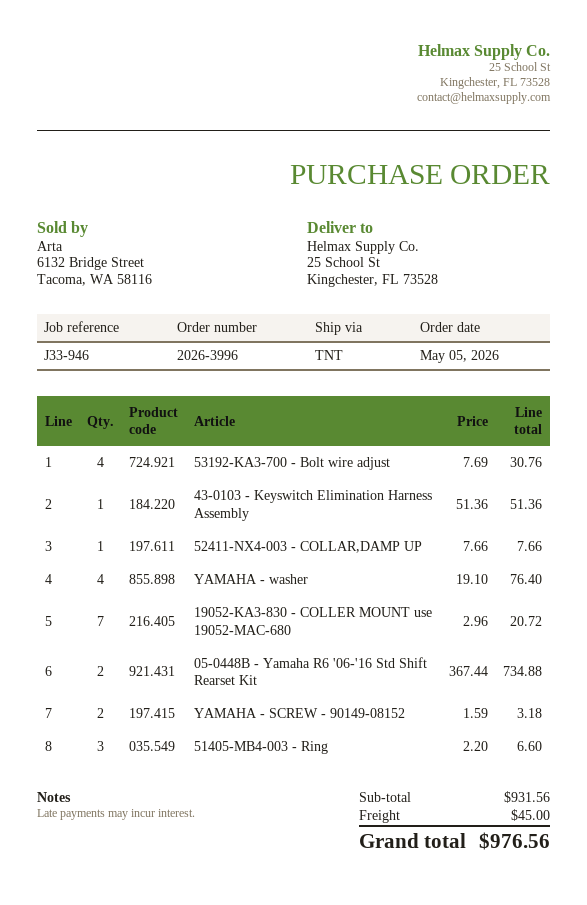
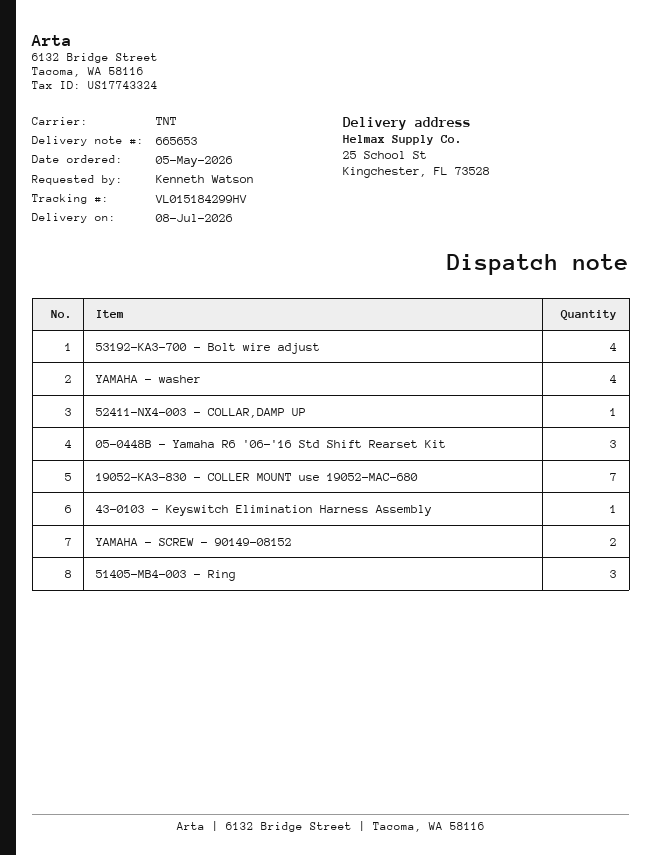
05-0448B - Yamaha R6 '06-'16 Std Shift Rearset Kit: 2 -> 3

